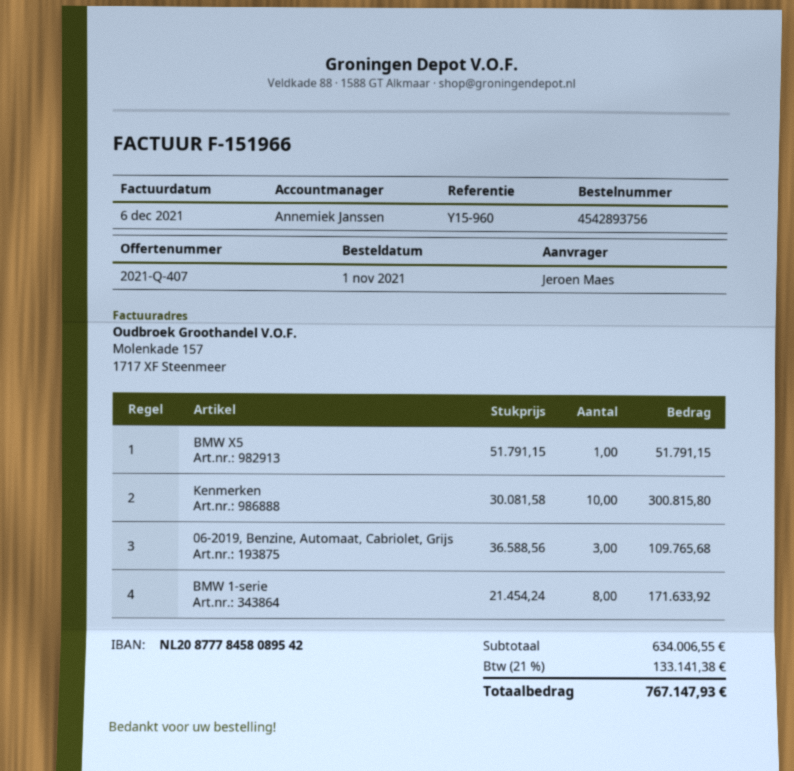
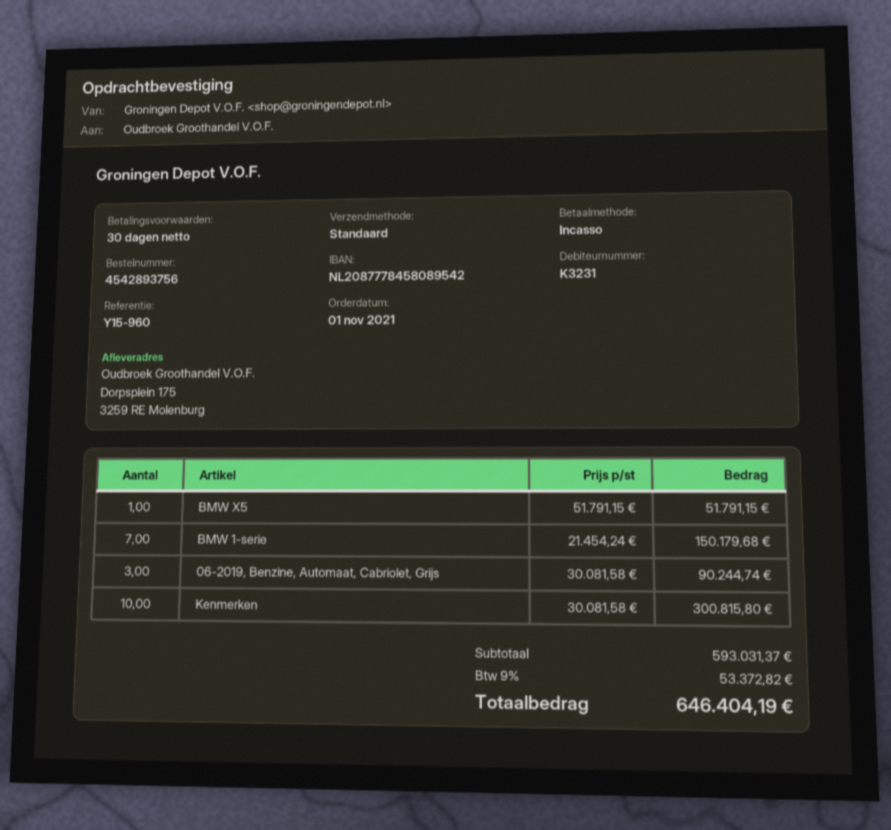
06-2019, Benzine, Automaat, Cabriolet, Grijs: 3 x 36588.56 = 109765.68 -> 3 x 30081.58 = 90244.74
BMW 1-serie: 8 x 21454.24 = 171633.92 -> 7 x 21454.24 = 150179.68
subtotal: 634006.55 -> 593031.37
tax: 21% = 133141.38 -> 9% = 53372.82
total: 767147.93 -> 646404.19

